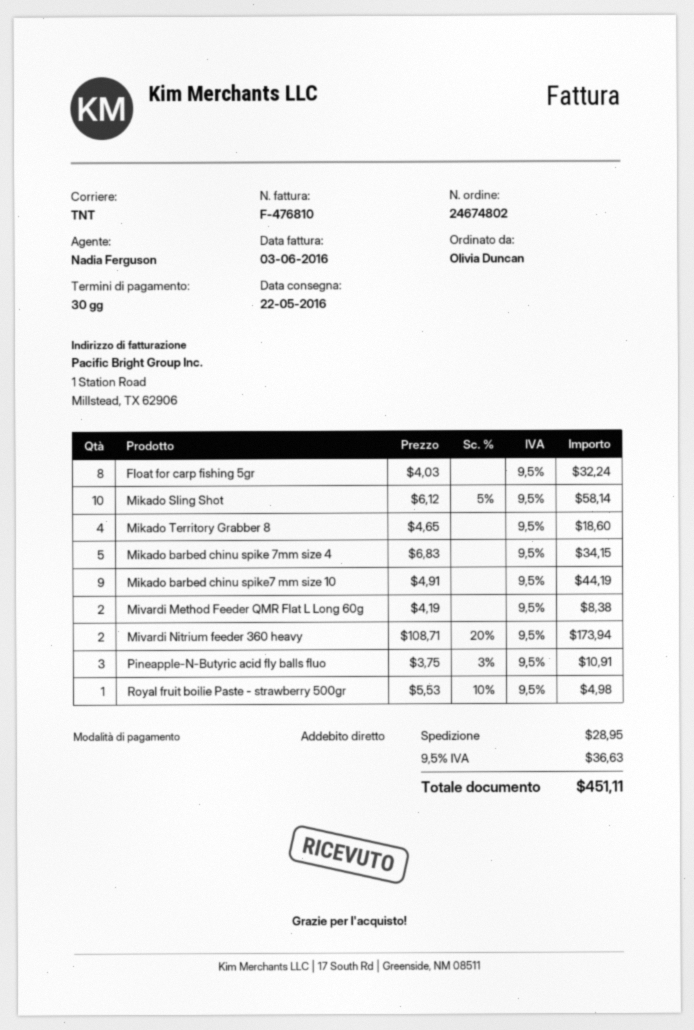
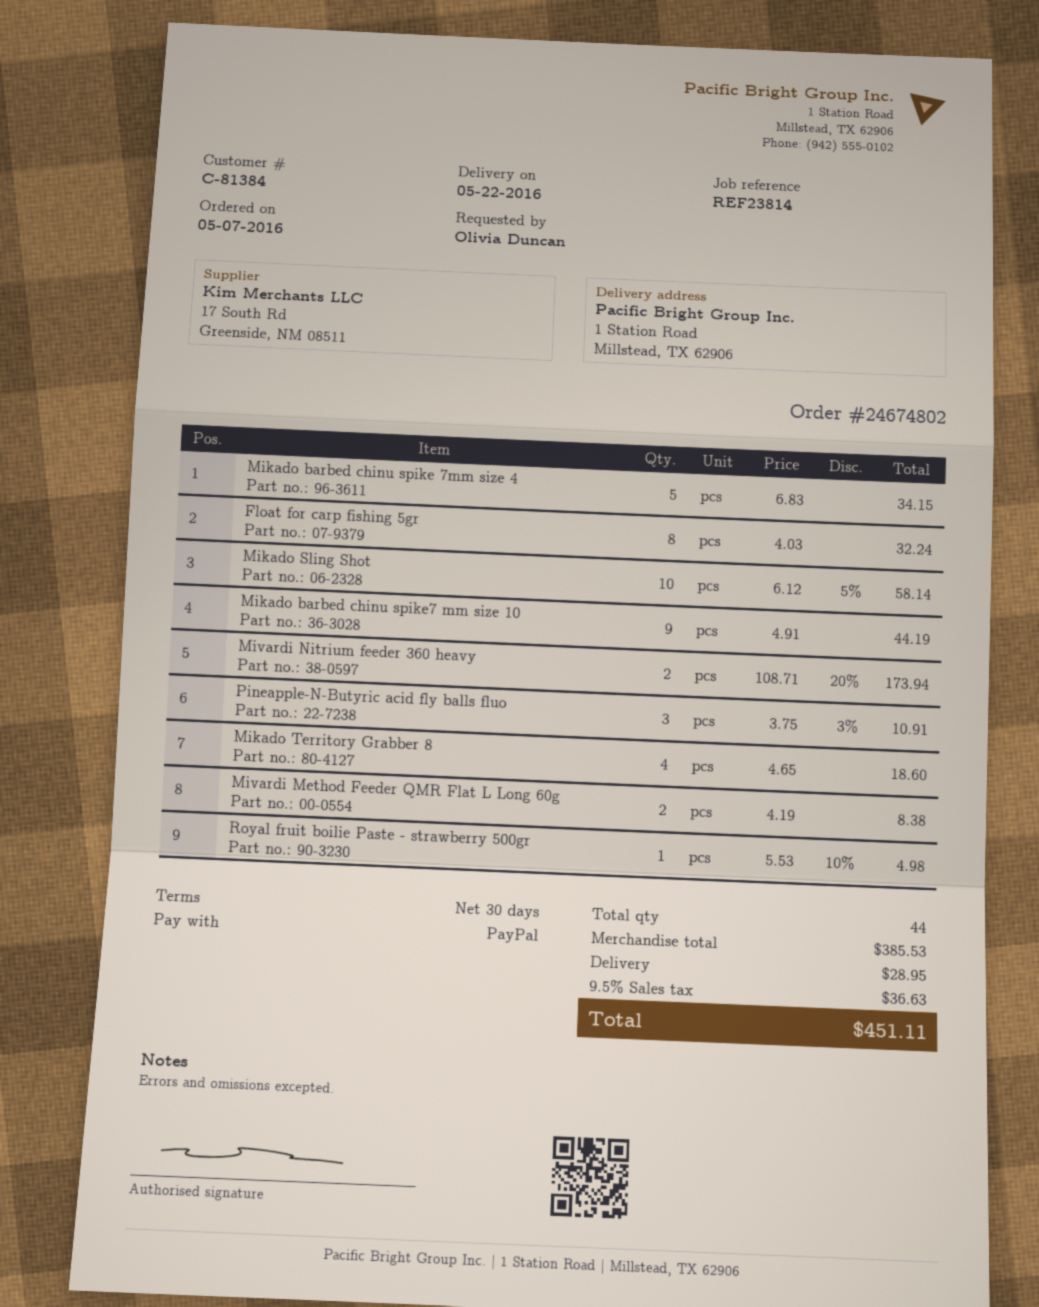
payment method: direct debit -> PayPal

